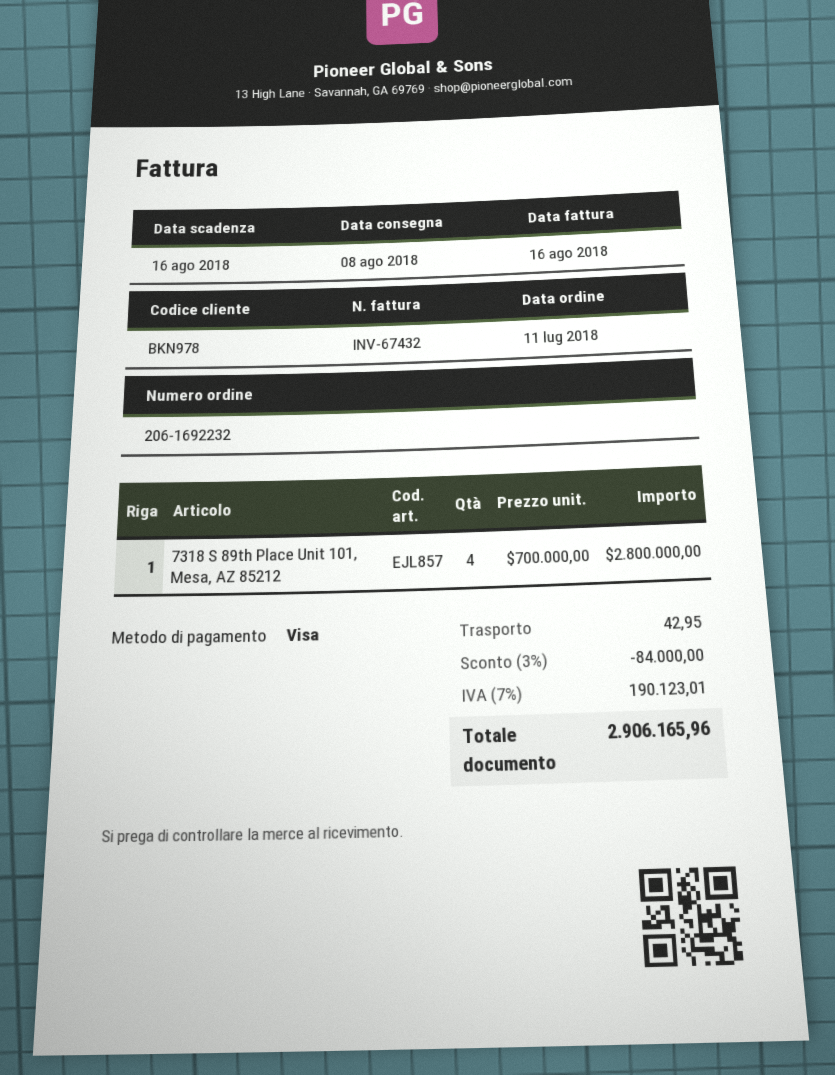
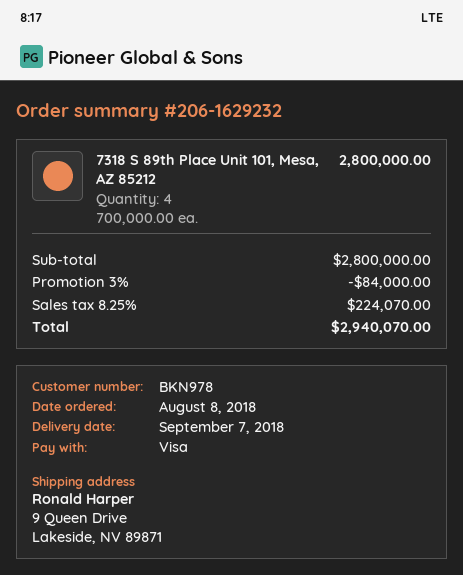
order number: 206-1692232 -> 206-1629232
order date: 2018-07-11 -> 2018-08-08
delivery date: 2018-08-08 -> 2018-09-07
shipping: 42.95 -> none
tax: 7% = 190123.01 -> 8.25% = 224070.00
total: 2906165.96 -> 2940070.00

